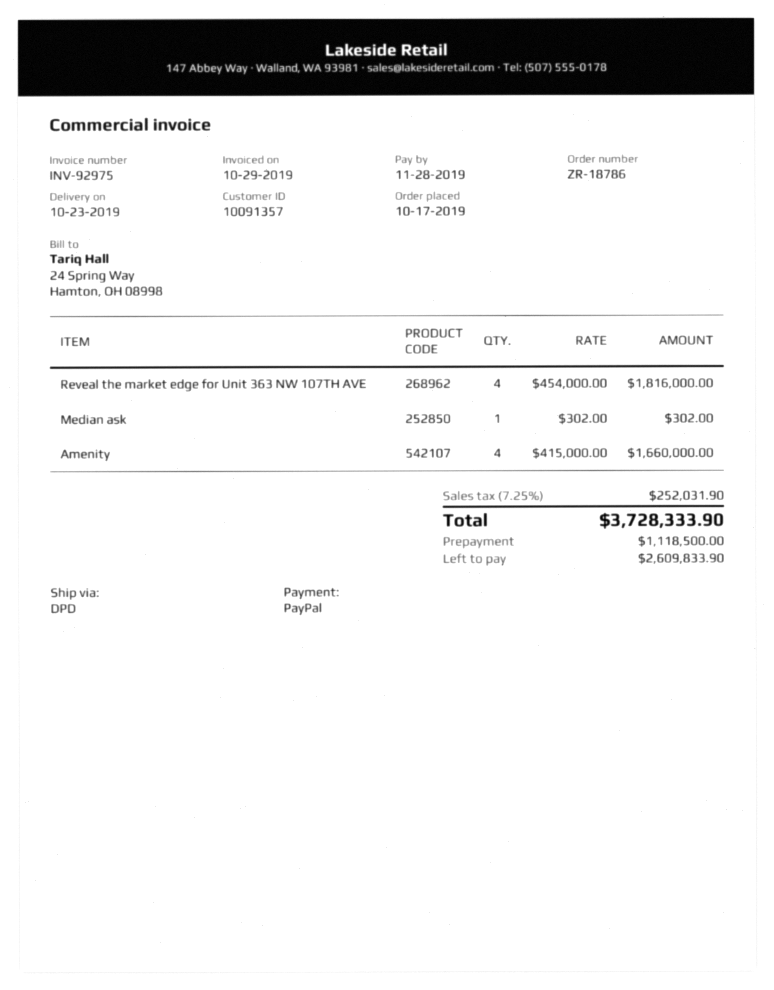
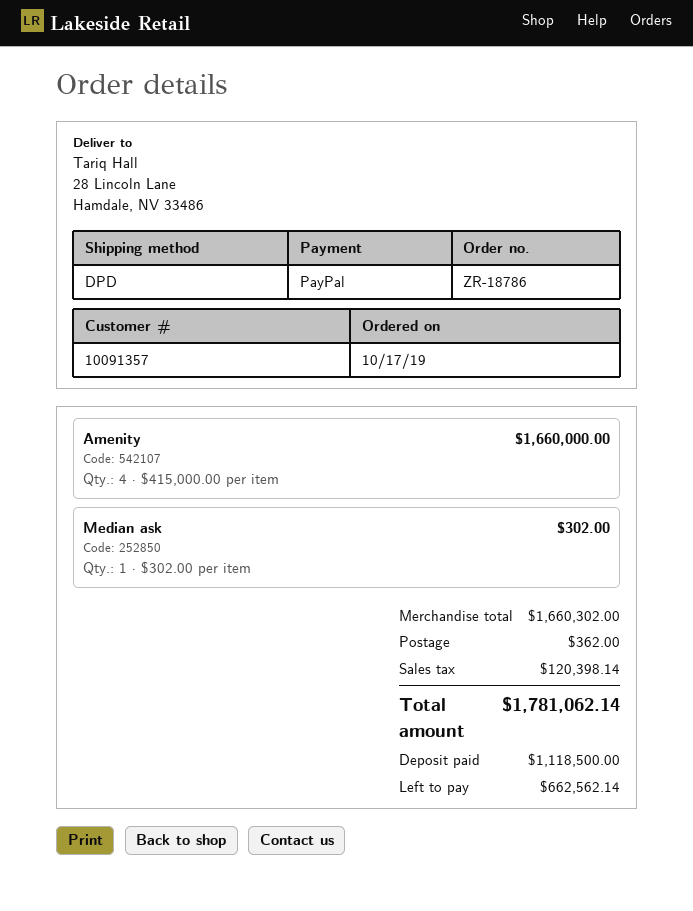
Reveal the market edge for Unit 363 NW 107TH AVE: 4 x 454000.00 = 1816000.00 -> none
shipping: none -> 362.00
tax: 252031.90 -> 120398.14
total: 3728333.90 -> 1781062.14
balance: 2609833.90 -> 662562.14

